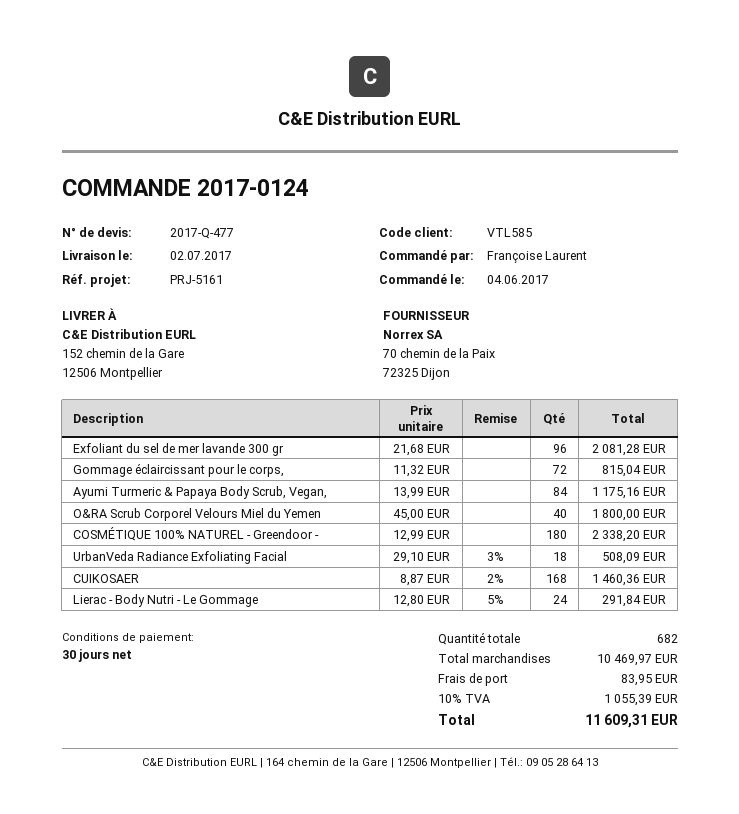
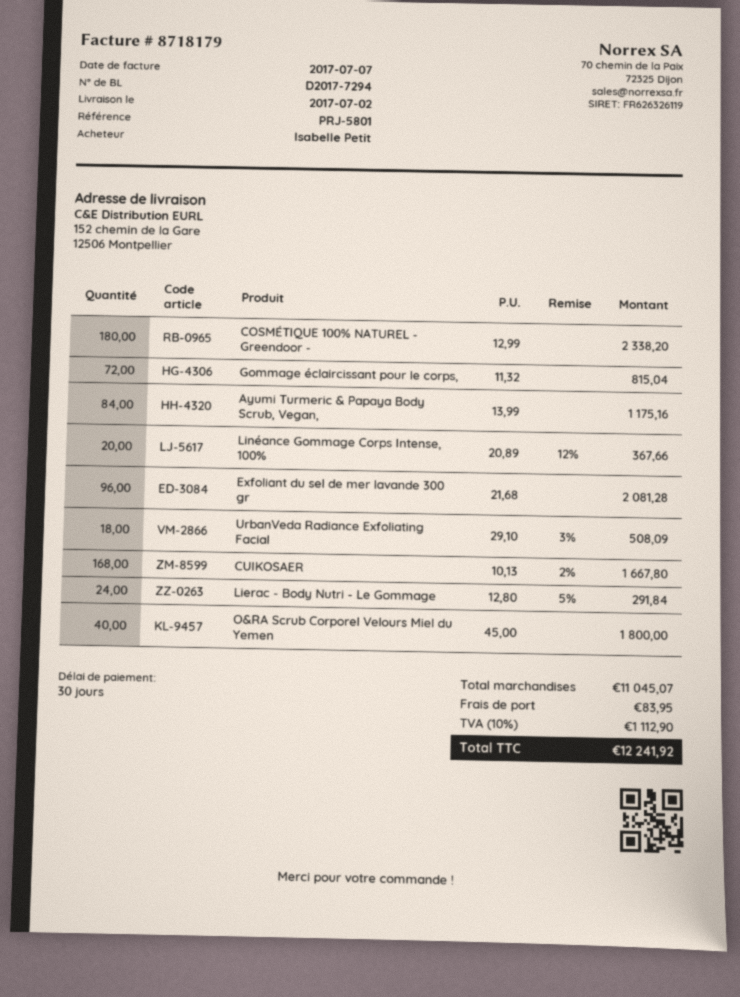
reference: PRJ-5161 -> PRJ-5801
ordered by: Françoise Laurent -> Isabelle Petit
CUIKOSAER: 168 x 8.87 - 2% = 1460.36 -> 168 x 10.13 - 2% = 1667.80
Linéance Gommage Corps Intense, 100%: none -> 20 x 20.89 - 12% = 367.66
subtotal: 10469.97 -> 11045.07
tax: 10% = 1055.39 -> 10% = 1112.90
total: 11609.31 -> 12241.92

